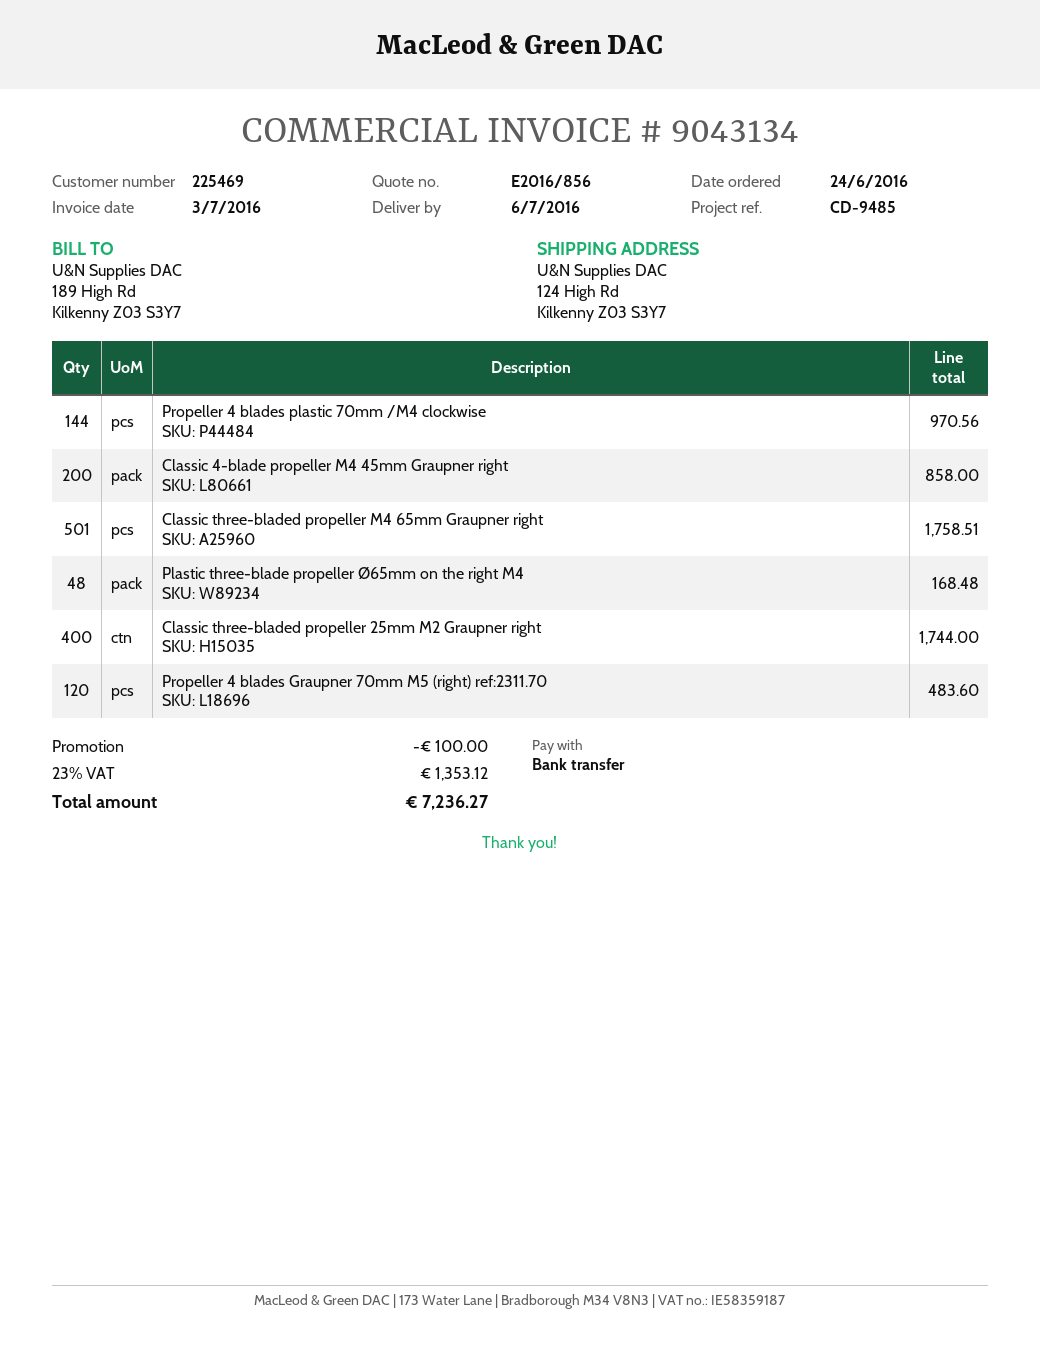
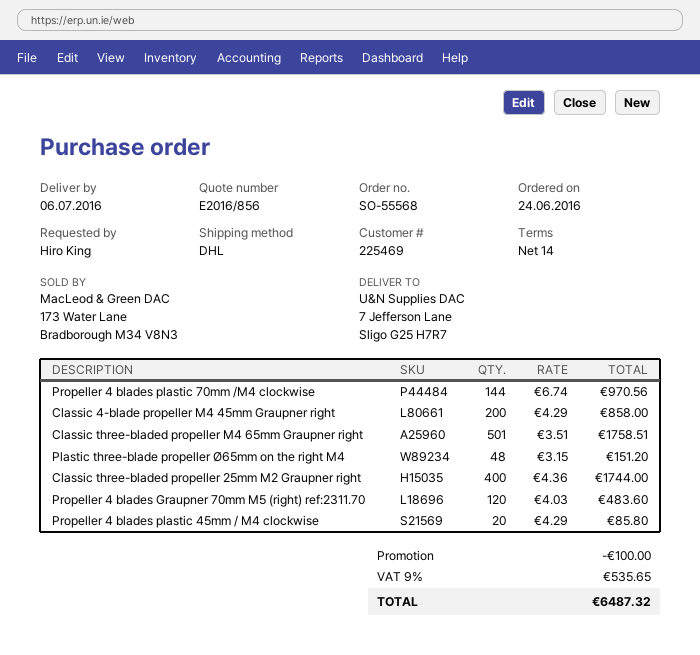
ship to: 124 High Rd, Kilkenny Z03 S3Y7 -> 7 Jefferson Lane, Sligo G25 H7R7
Plastic three-blade propeller Ø65mm on the right M4: 48 for 168.48 -> 48 for 151.20
Propeller 4 blades plastic 45mm / M4 clockwise: none -> 20 for 85.80
tax: 23% = 1353.12 -> 9% = 535.65
total: 7236.27 -> 6487.32

